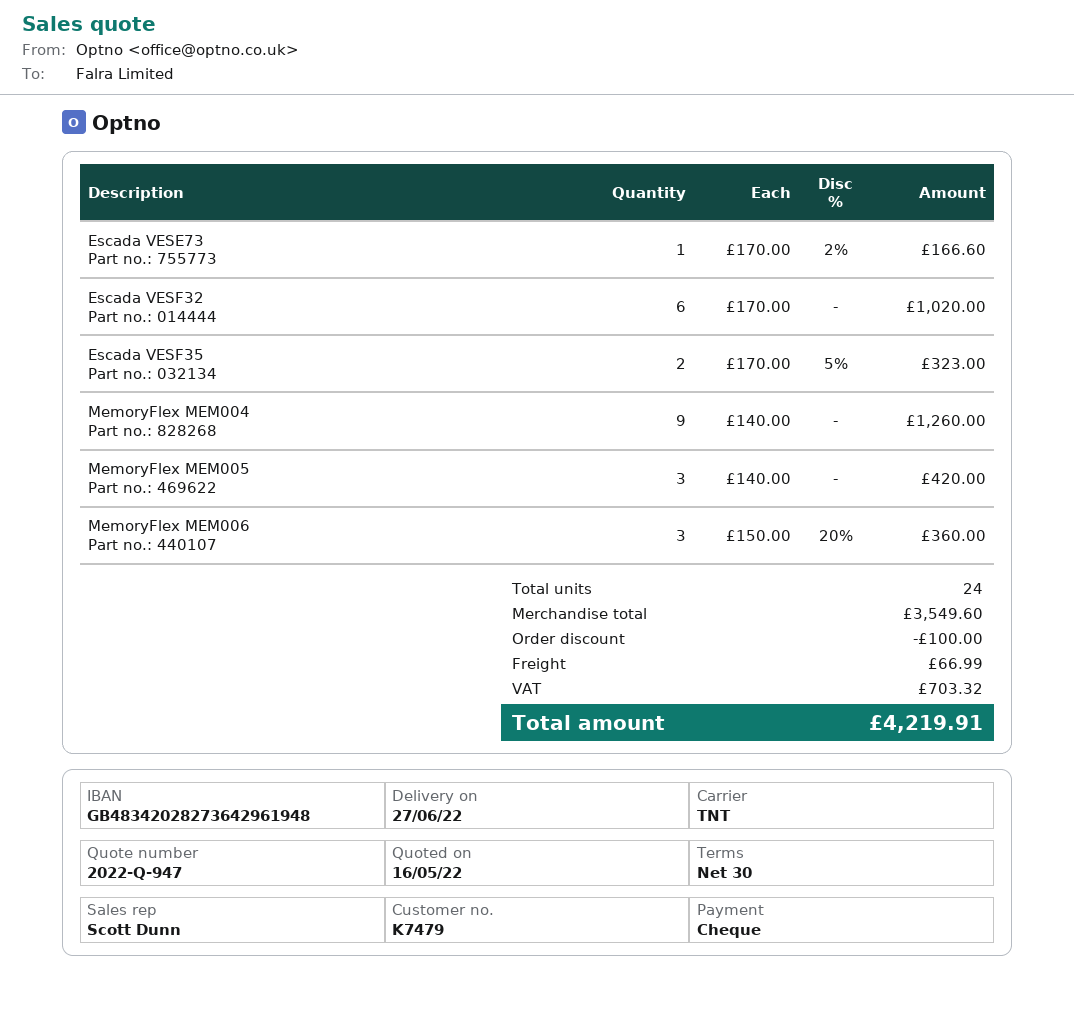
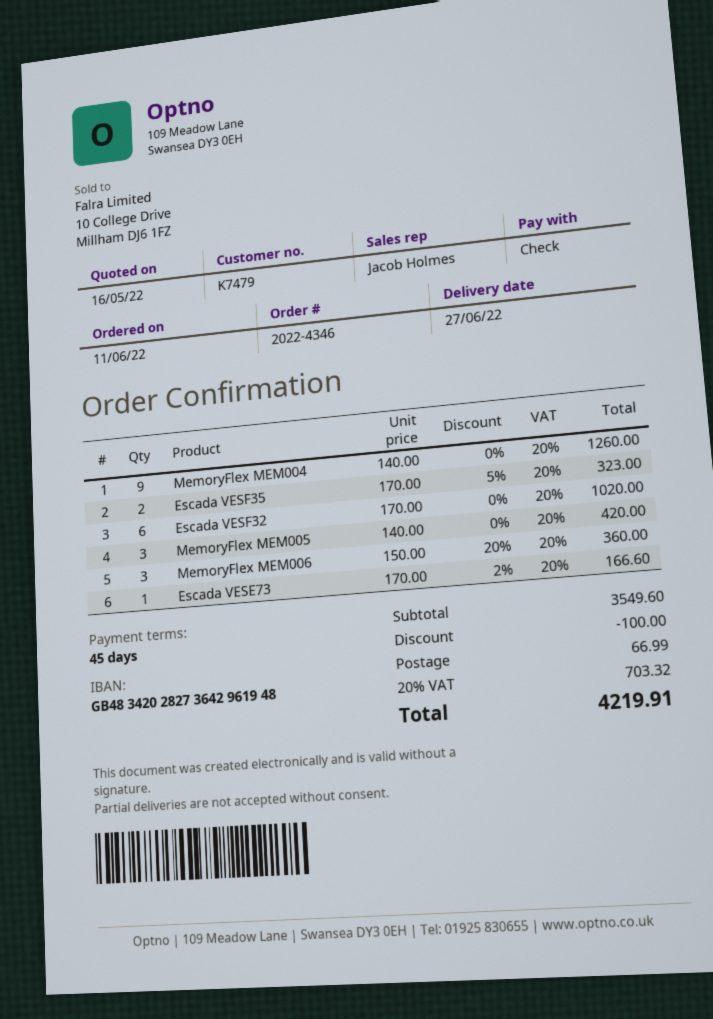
payment terms: 30 days -> 45 days
sales rep: Scott Dunn -> Jacob Holmes

